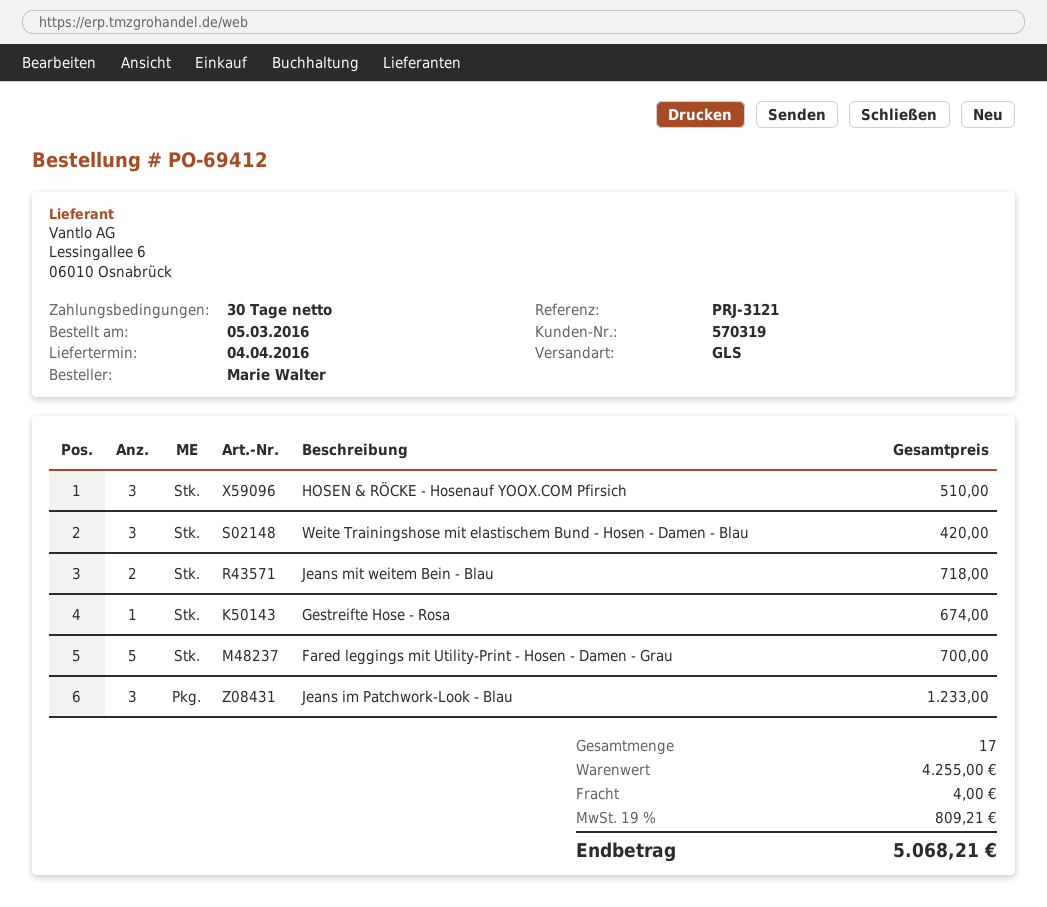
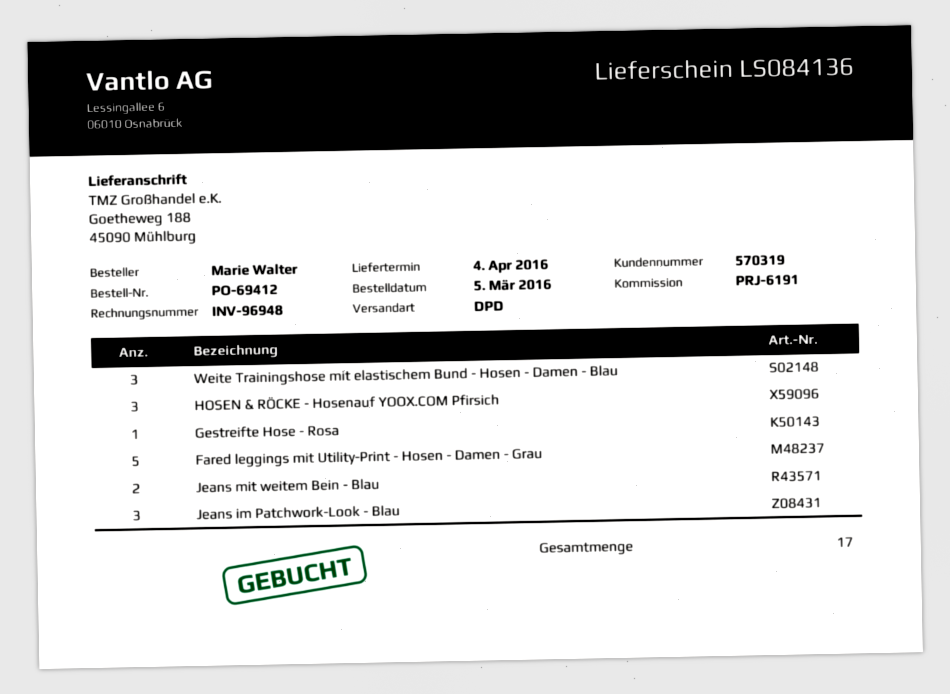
reference: PRJ-3121 -> PRJ-6191
shipping method: GLS -> DPD

